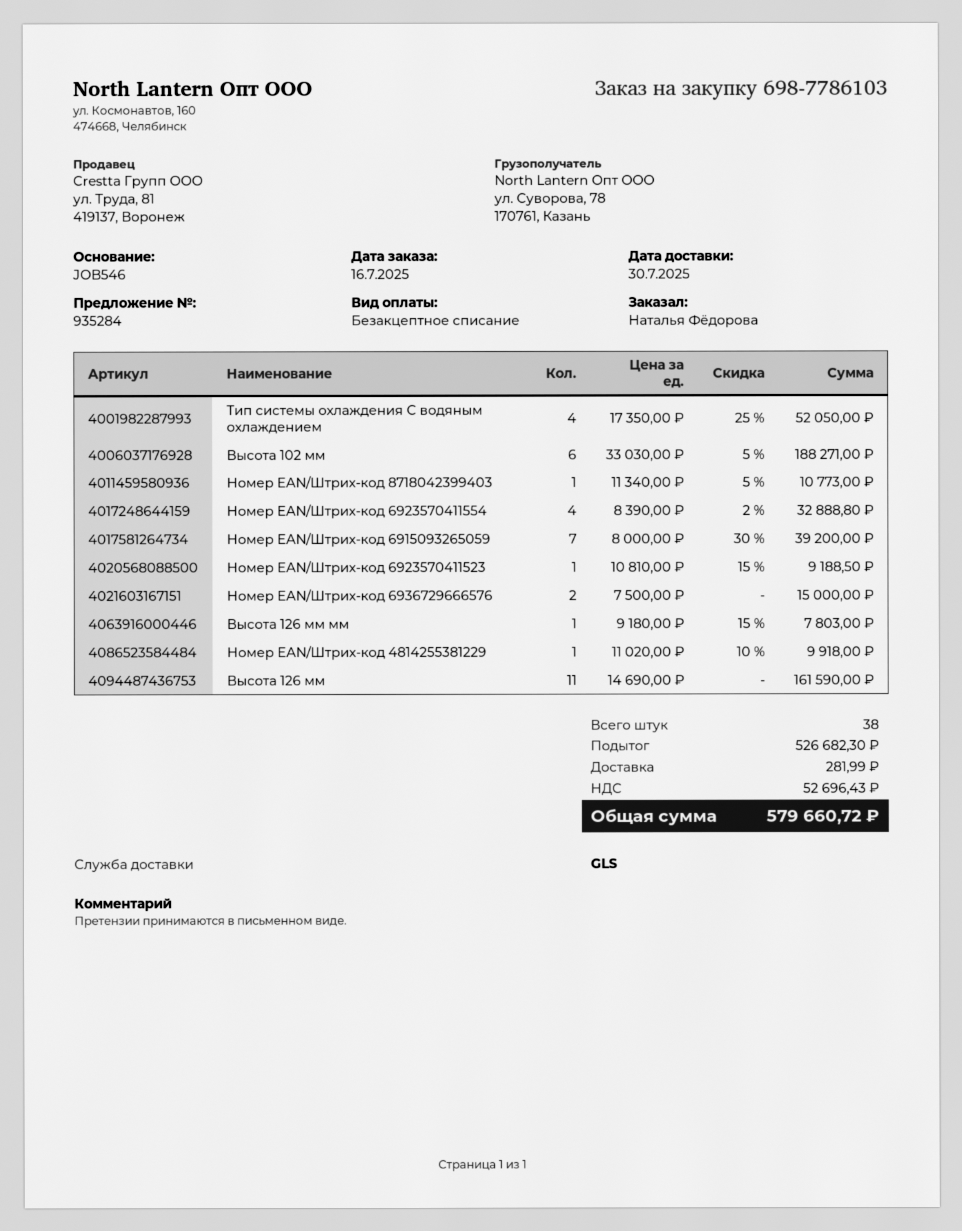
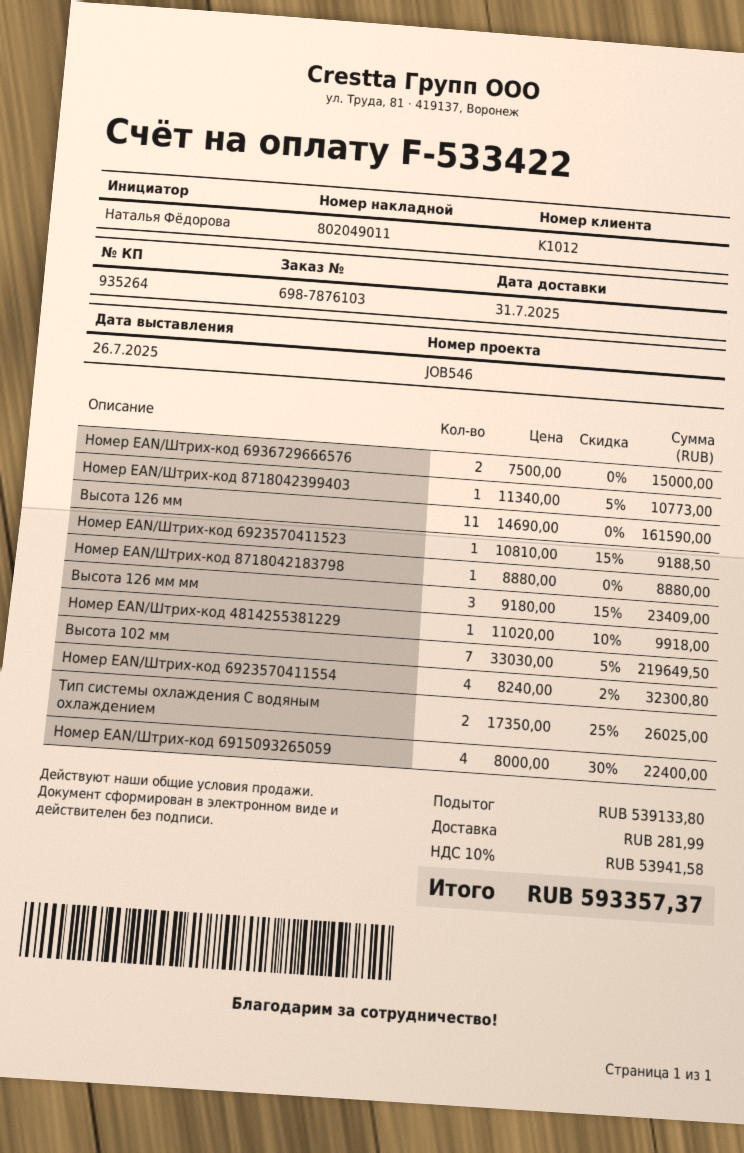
quote number: 935284 -> 935264
order number: 698-7786103 -> 698-7876103
delivery date: 2025-07-30 -> 2025-07-31
Тип системы охлаждения С водяным охлаждением: 4 x 17350.00 - 25% = 52050.00 -> 2 x 17350.00 - 25% = 26025.00
Высота 102 мм: 6 x 33030.00 - 5% = 188271.00 -> 7 x 33030.00 - 5% = 219649.50
Номер EAN/Штрих-код 6923570411554: 4 x 8390.00 - 2% = 32888.80 -> 4 x 8240.00 - 2% = 32300.80
Номер EAN/Штрих-код 6915093265059: 7 x 8000.00 - 30% = 39200.00 -> 4 x 8000.00 - 30% = 22400.00
Высота 126 мм мм: 1 x 9180.00 - 15% = 7803.00 -> 3 x 9180.00 - 15% = 23409.00
Номер EAN/Штрих-код 8718042183798: none -> 1 x 8880.00 = 8880.00
subtotal: 526682.30 -> 539133.80
tax: 52696.43 -> 53941.58
total: 579660.72 -> 593357.37

